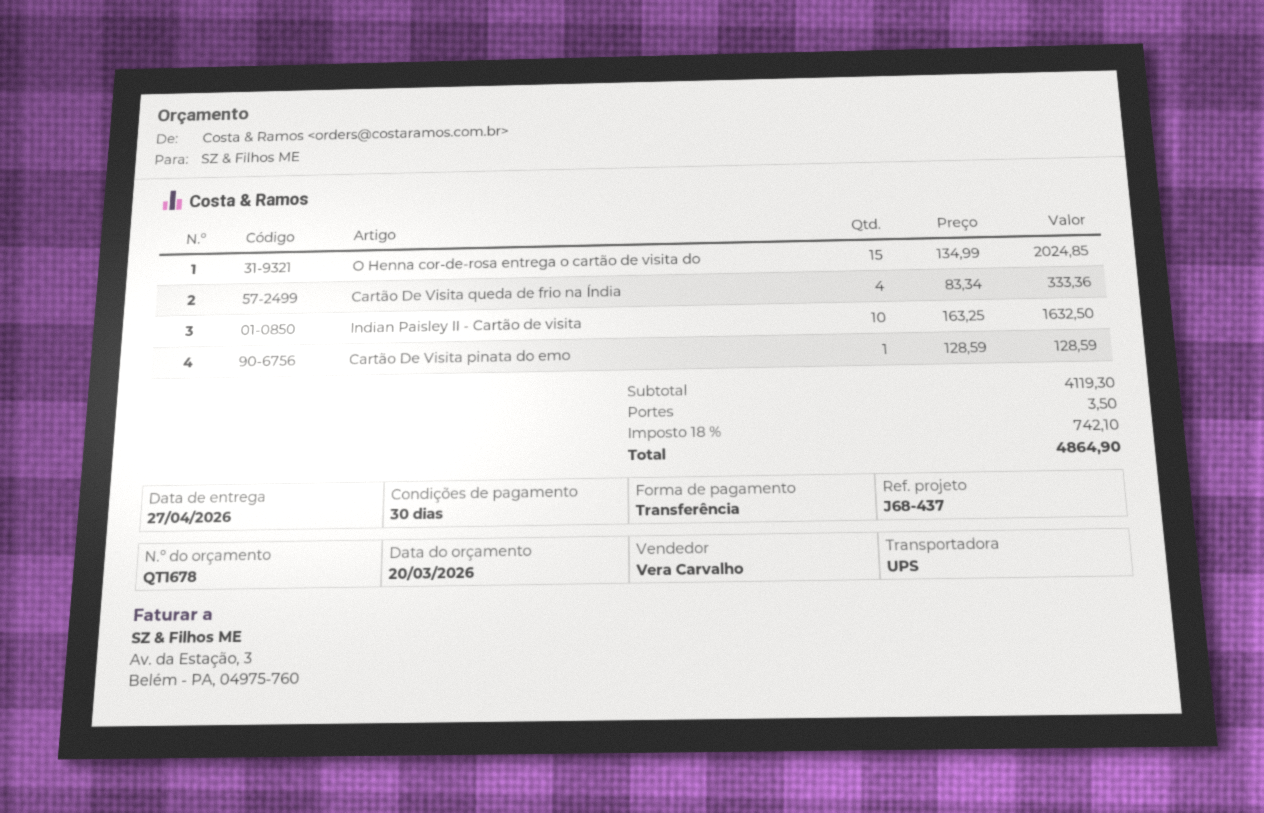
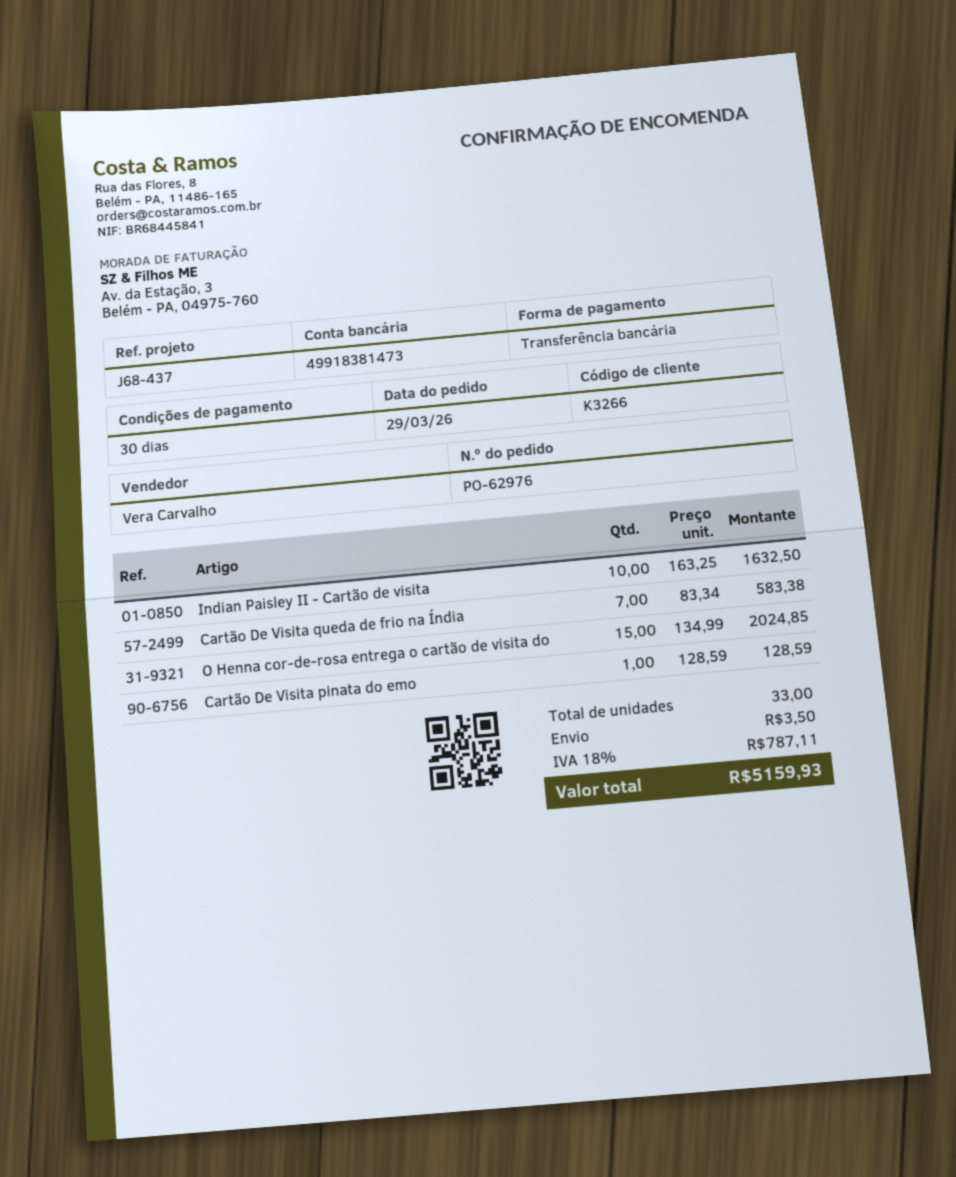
Cartão De Visita queda de frio na Índia: 4 x 83.34 = 333.36 -> 7 x 83.34 = 583.38
tax: 18% = 742.10 -> 18% = 787.11
total: 4864.90 -> 5159.93

